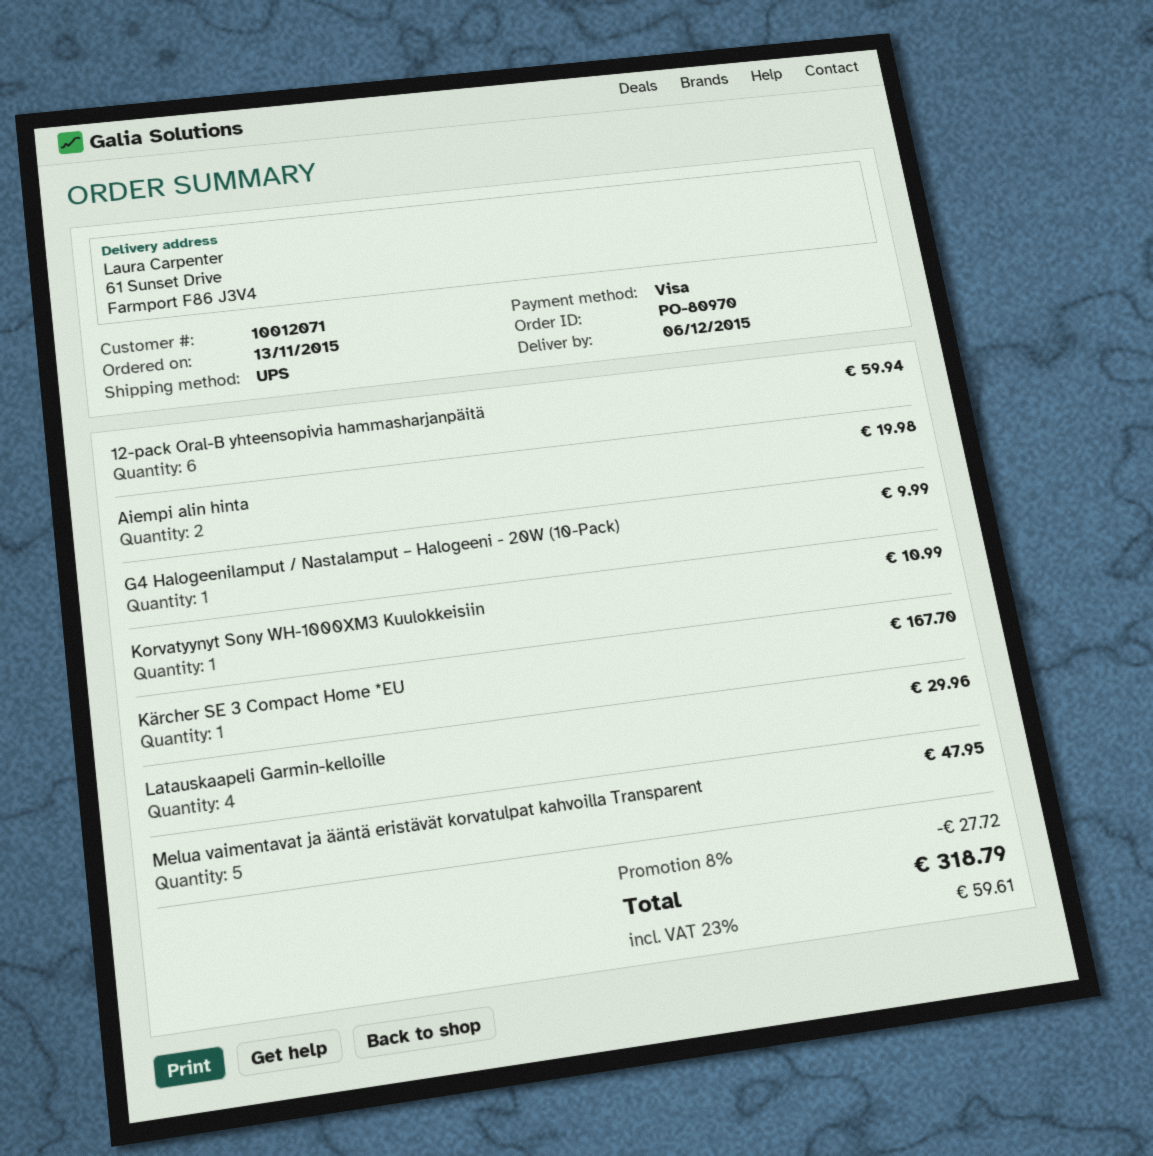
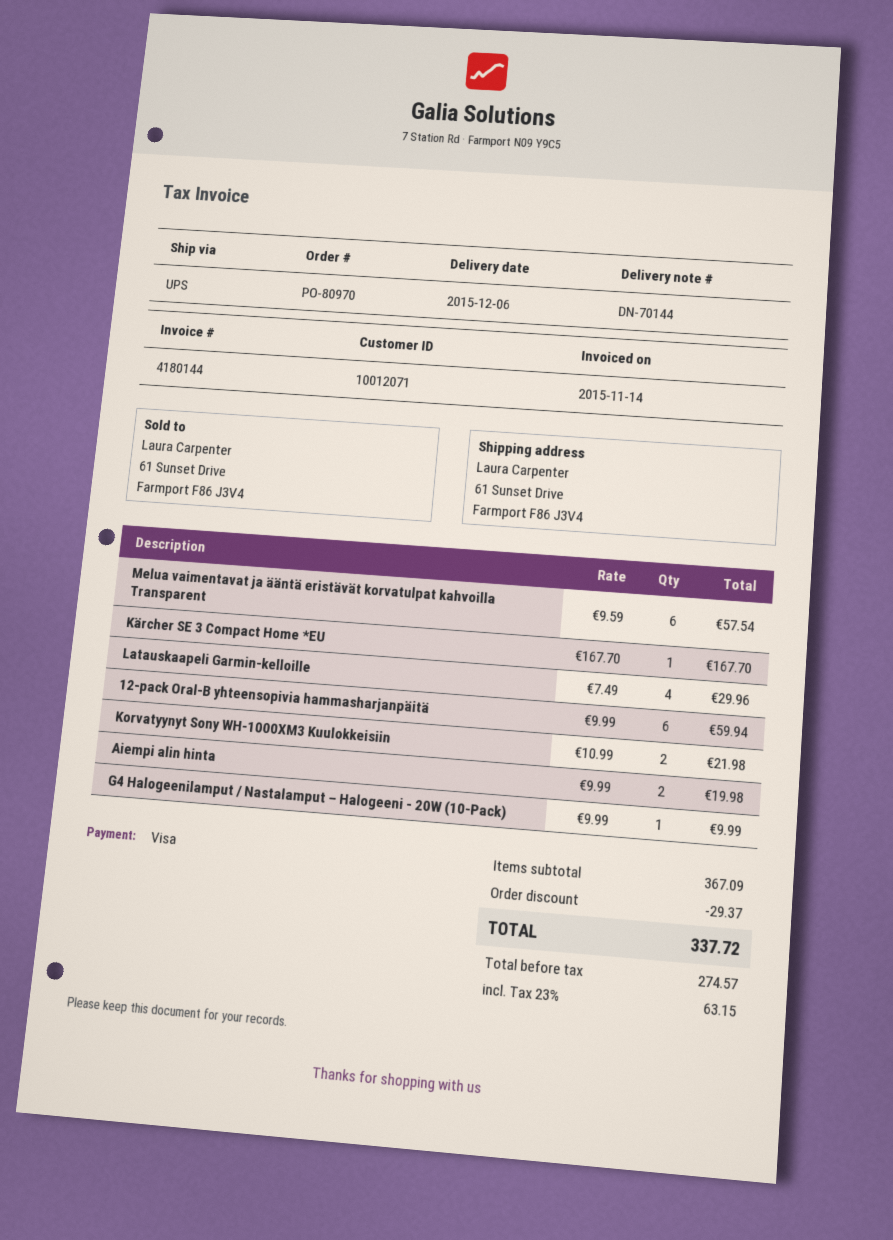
Korvatyynyt Sony WH-1000XM3 Kuulokkeisiin: 1 for 10.99 -> 2 for 21.98
Melua vaimentavat ja ääntä eristävät korvatulpat kahvoilla Transparent: 5 for 47.95 -> 6 for 57.54
discount: 27.72 -> 29.37
tax: 23% = 59.61 -> 23% = 63.15
total: 318.79 -> 337.72

